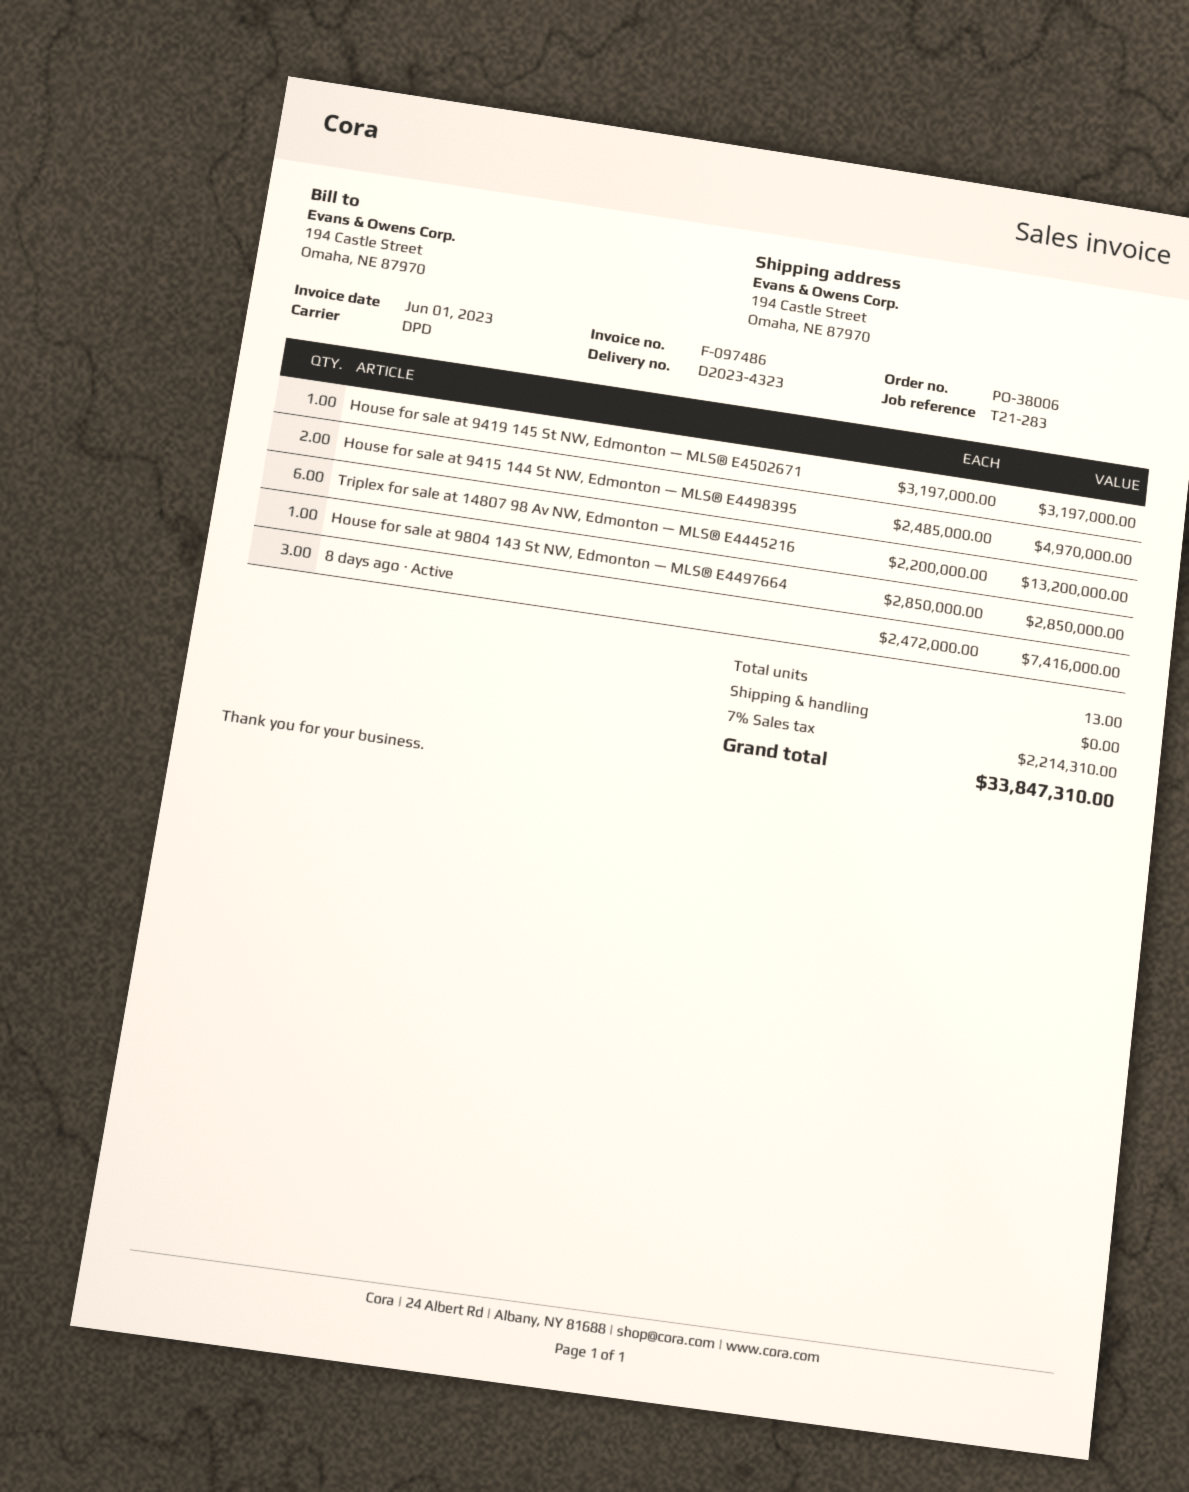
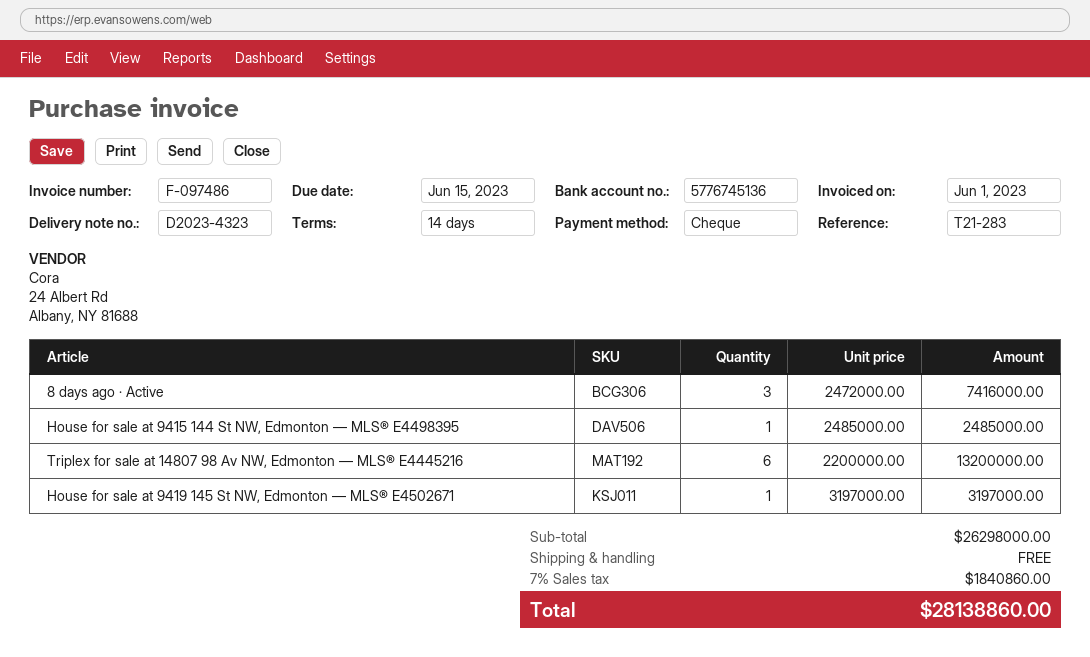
House for sale at 9415 144 St NW, Edmonton — MLS® E4498395: 2 x 2485000.00 = 4970000.00 -> 1 x 2485000.00 = 2485000.00
House for sale at 9804 143 St NW, Edmonton — MLS® E4497664: 1 x 2850000.00 = 2850000.00 -> none
tax: 7% = 2214310.00 -> 7% = 1840860.00
total: 33847310.00 -> 28138860.00

